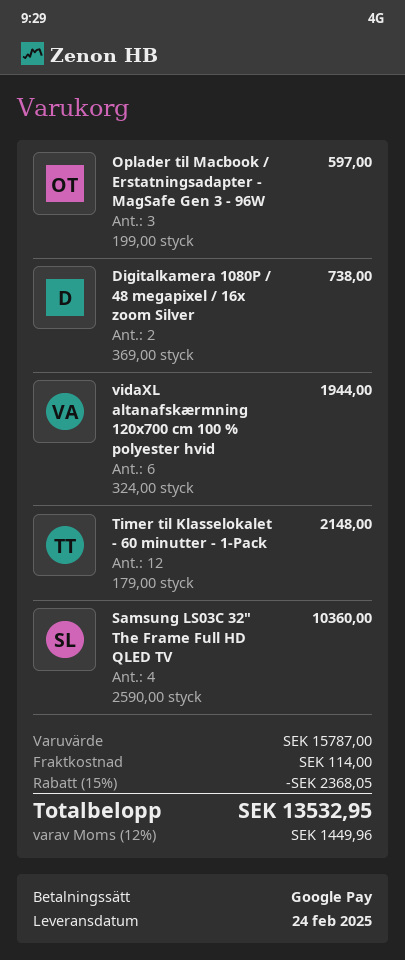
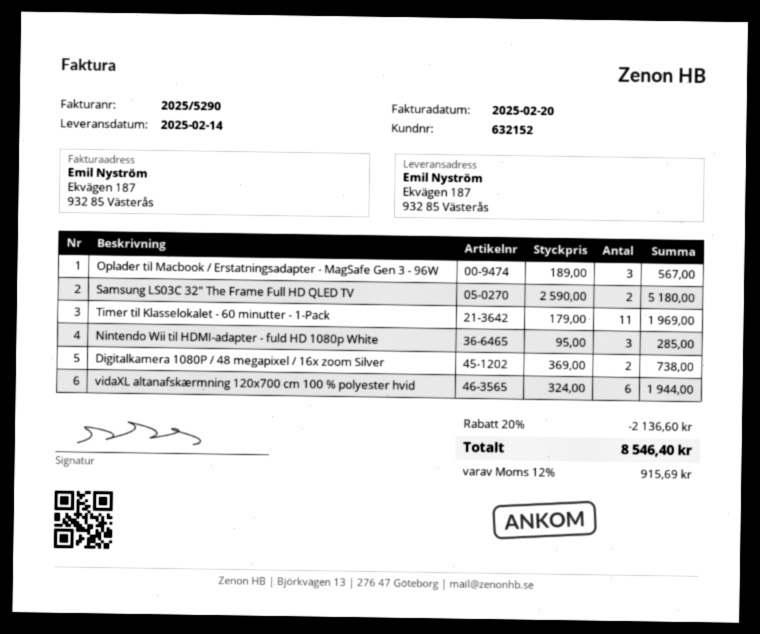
delivery date: 2025-02-24 -> 2025-02-14
Oplader til Macbook / Erstatningsadapter - MagSafe Gen 3 - 96W: 3 x 199.00 = 597.00 -> 3 x 189.00 = 567.00
Timer til Klasselokalet - 60 minutter - 1-Pack: 12 x 179.00 = 2148.00 -> 11 x 179.00 = 1969.00
Samsung LS03C 32" The Frame Full HD QLED TV: 4 x 2590.00 = 10360.00 -> 2 x 2590.00 = 5180.00
Nintendo Wii til HDMI-adapter - fuld HD 1080p White: none -> 3 x 95.00 = 285.00
discount: 15% = 2368.05 -> 20% = 2136.60
shipping: 114.00 -> none
tax: 12% = 1449.96 -> 12% = 915.69
total: 13532.95 -> 8546.40

